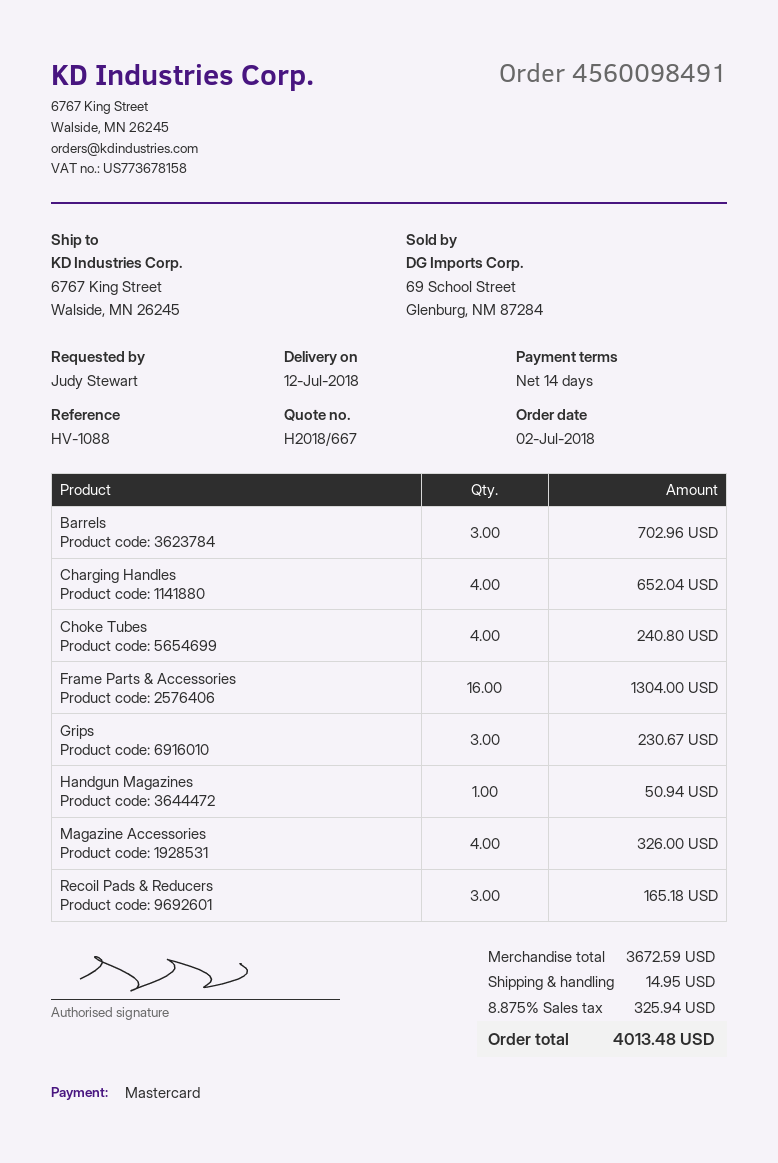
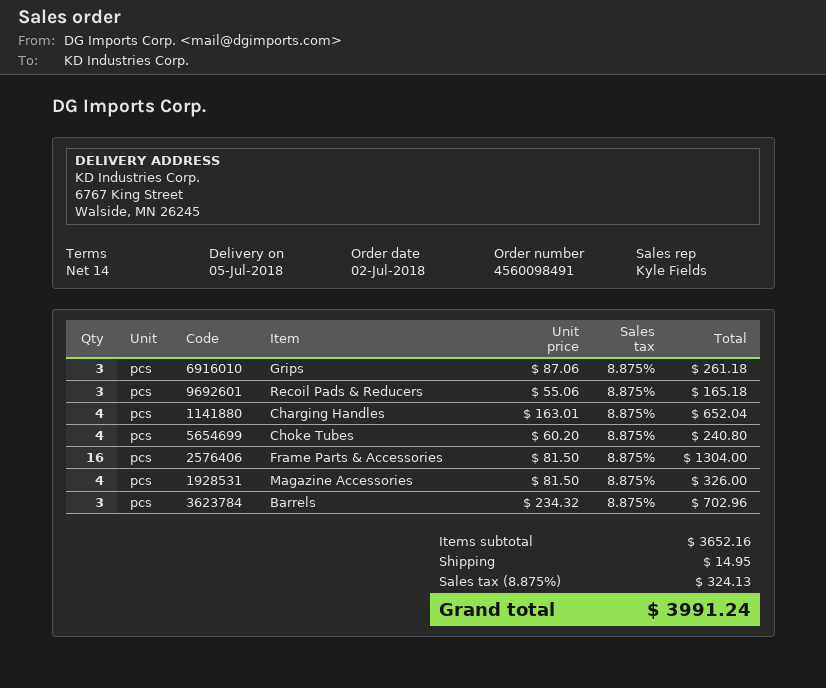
delivery date: 2018-07-12 -> 2018-07-05
Grips: 3 for 230.67 -> 3 for 261.18
Handgun Magazines: 1 for 50.94 -> none
subtotal: 3672.59 -> 3652.16
tax: 8.875% = 325.94 -> 8.875% = 324.13
total: 4013.48 -> 3991.24

